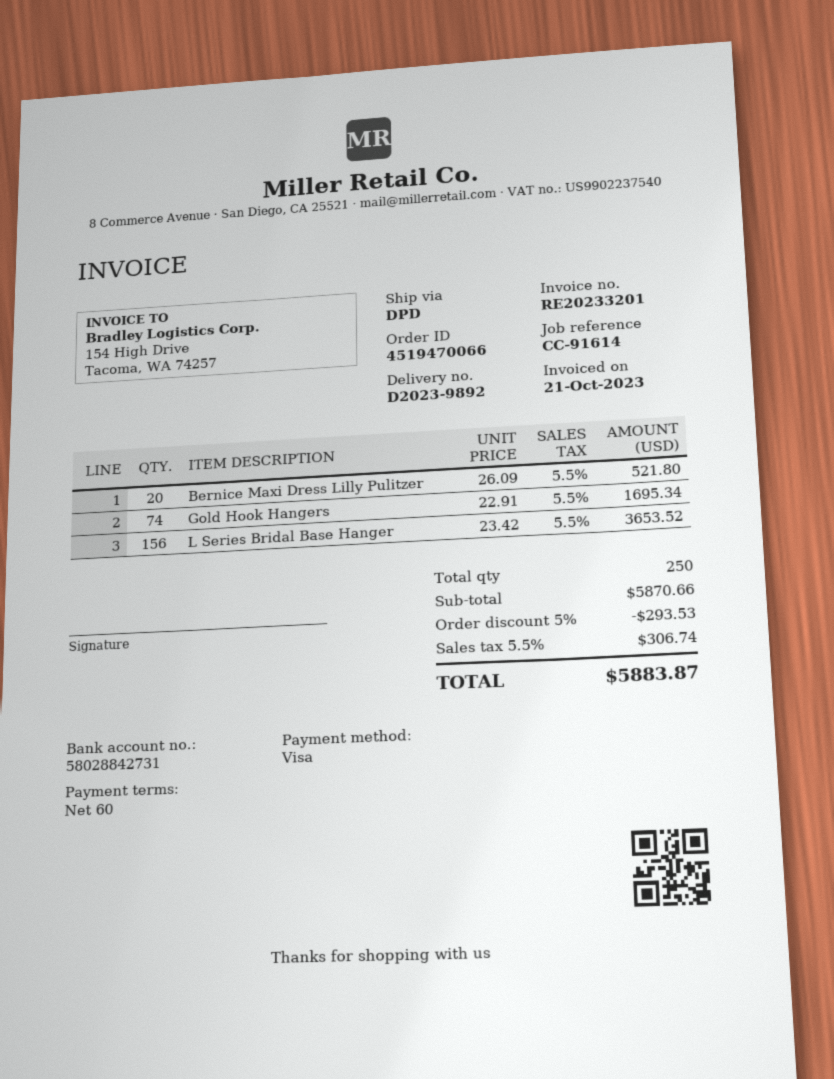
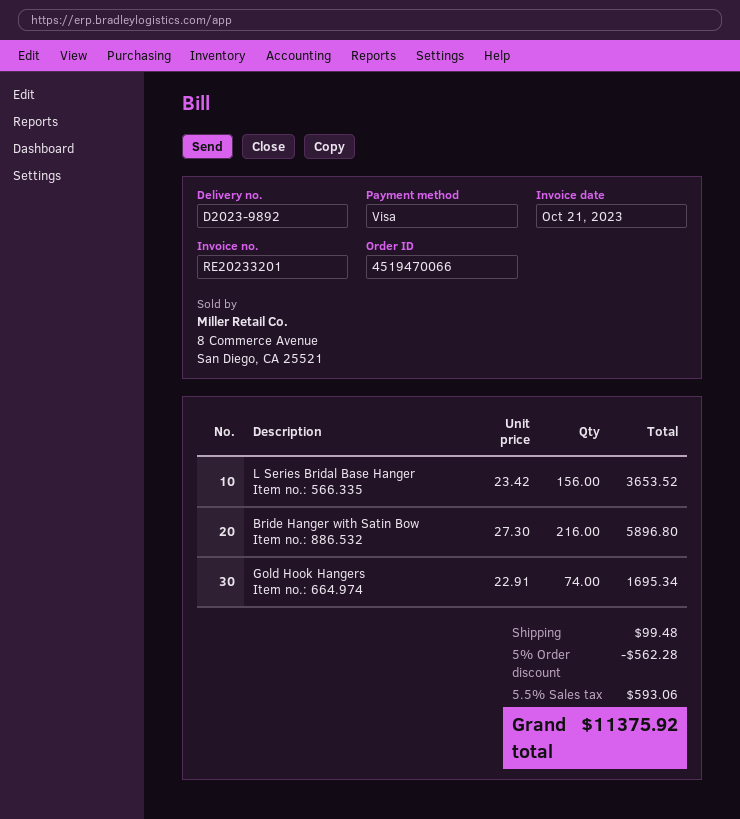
Bernice Maxi Dress Lilly Pulitzer: 20 x 26.09 = 521.80 -> none
Bride Hanger with Satin Bow: none -> 216 x 27.30 = 5896.80
discount: 5% = 293.53 -> 5% = 562.28
shipping: none -> 99.48
tax: 5.5% = 306.74 -> 5.5% = 593.06
total: 5883.87 -> 11375.92

